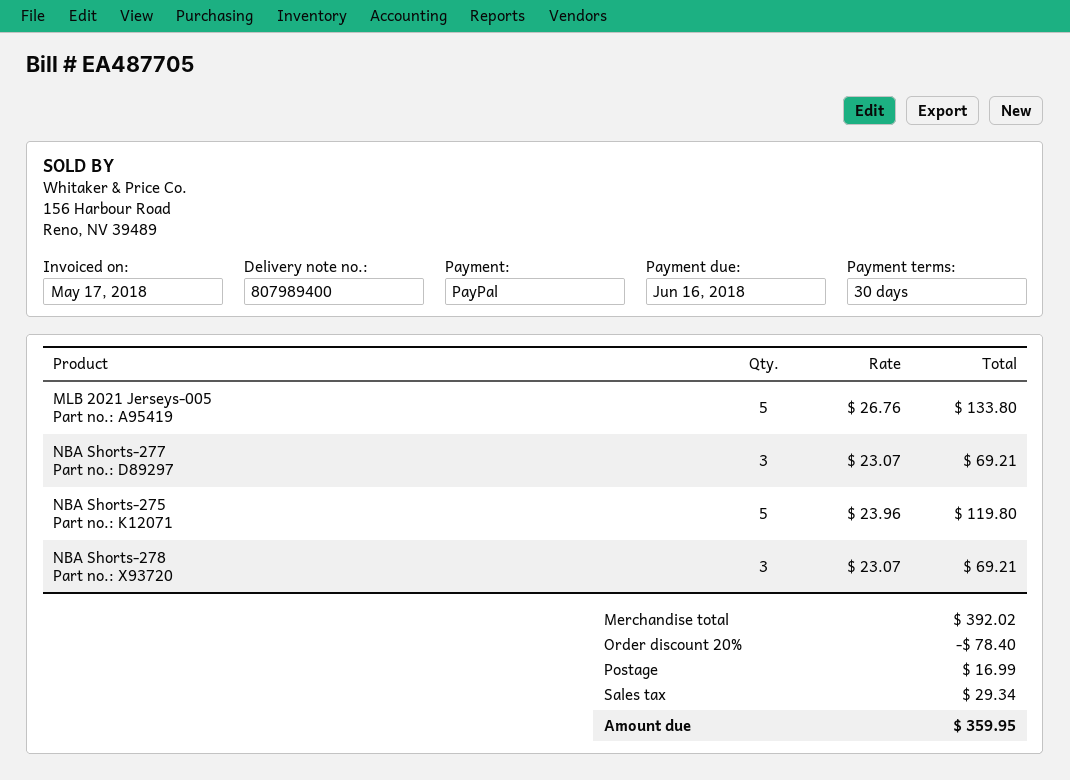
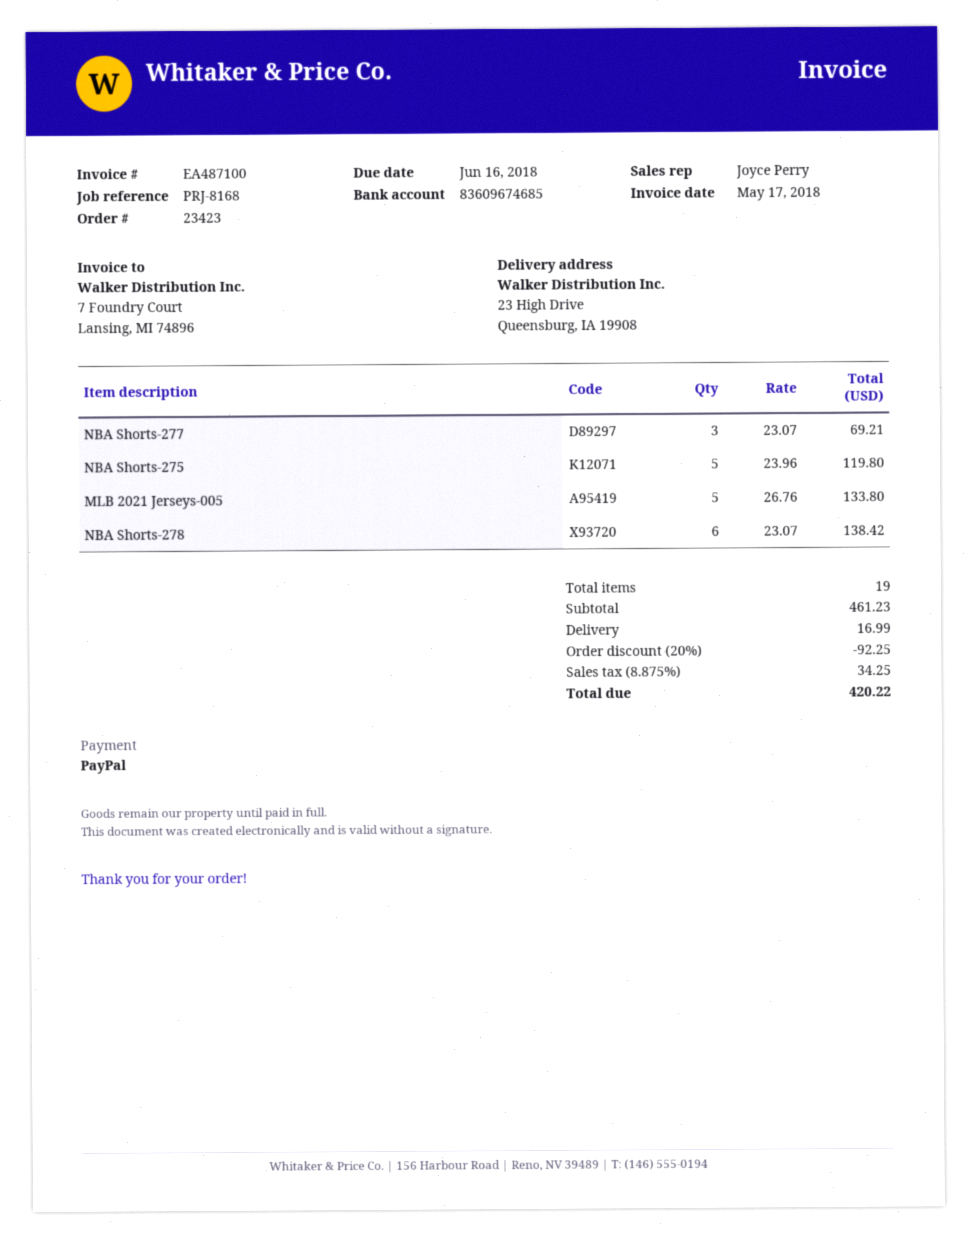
invoice number: EA487705 -> EA487100
NBA Shorts-278: 3 x 23.07 = 69.21 -> 6 x 23.07 = 138.42
subtotal: 392.02 -> 461.23
discount: 20% = 78.40 -> 20% = 92.25
tax: 29.34 -> 34.25
total: 359.95 -> 420.22

